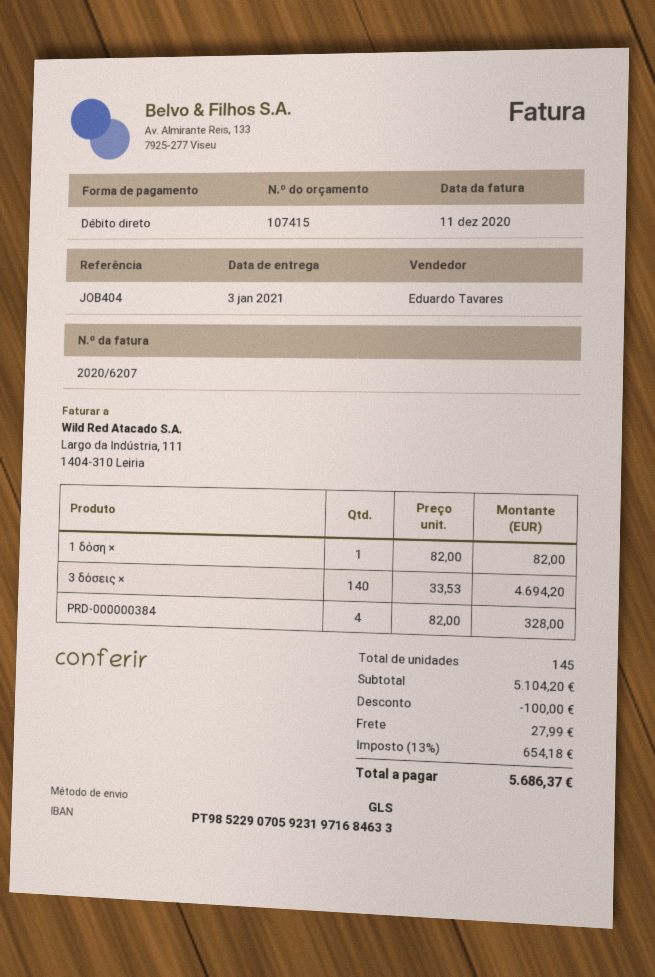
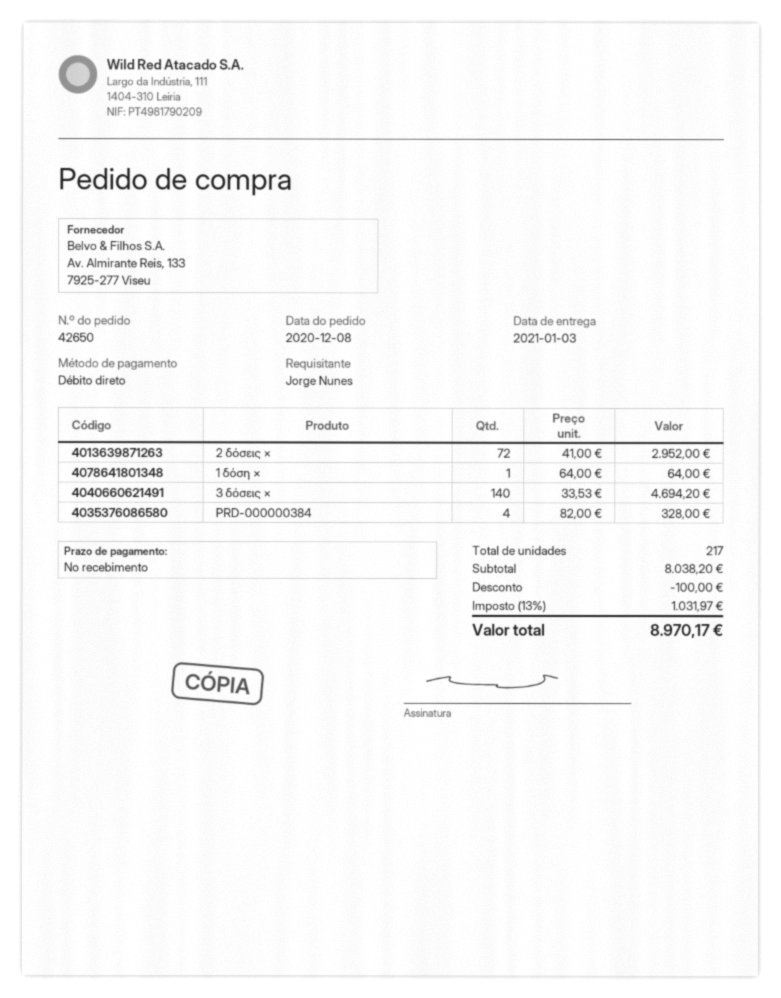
1 δόση ×: 1 x 82.00 = 82.00 -> 1 x 64.00 = 64.00
2 δόσεις ×: none -> 72 x 41.00 = 2952.00
total quantity: 145 -> 217
subtotal: 5104.20 -> 8038.20
shipping: 27.99 -> none
tax: 13% = 654.18 -> 13% = 1031.97
total: 5686.37 -> 8970.17

